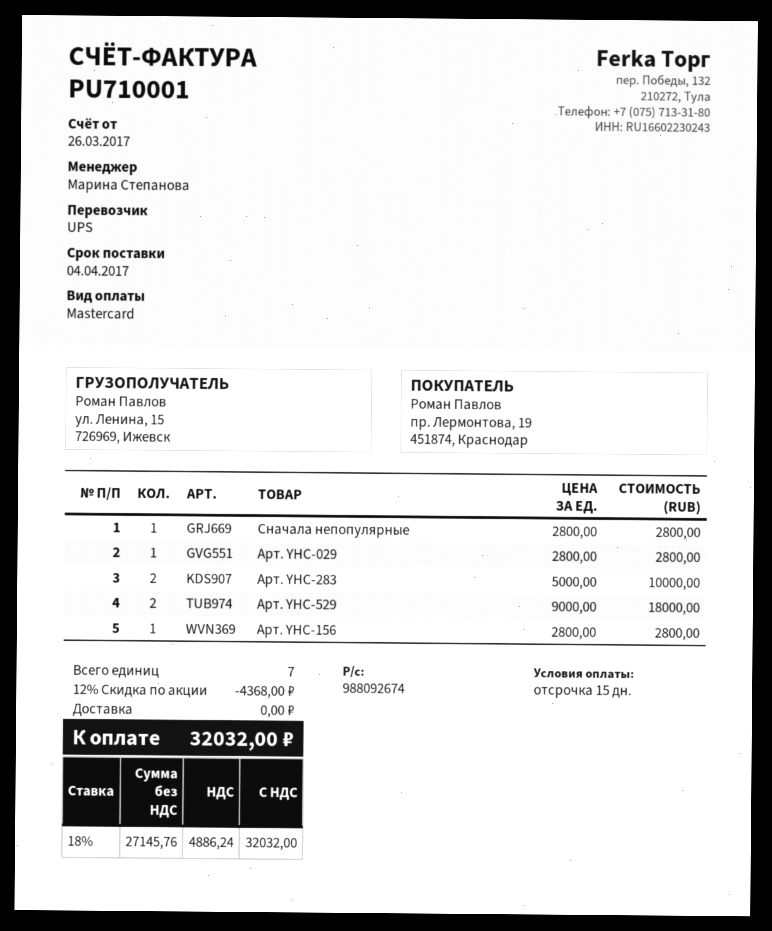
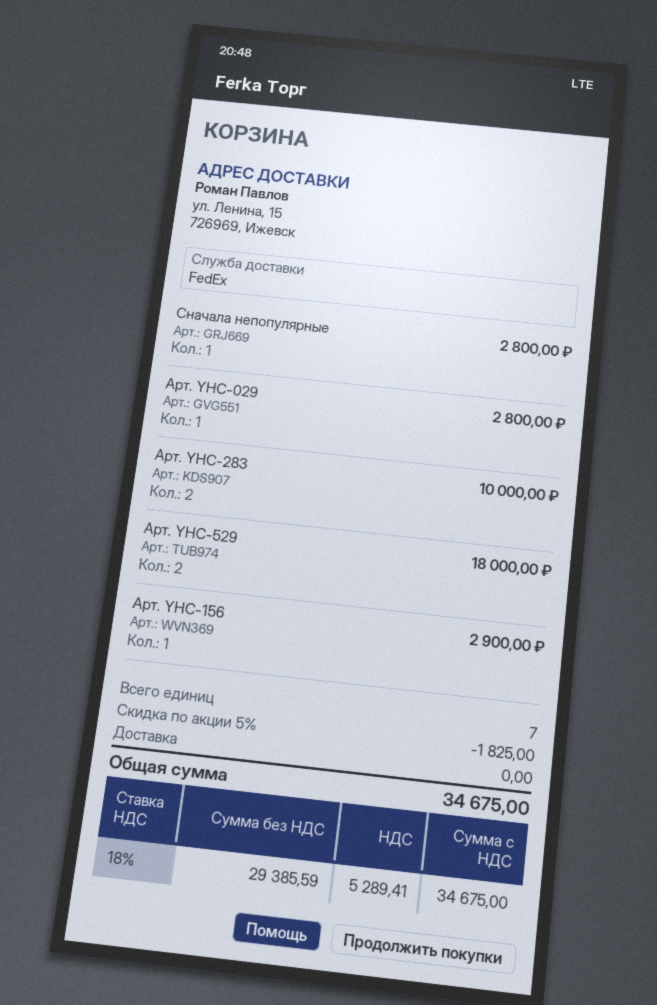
shipping method: UPS -> FedEx
Арт. YHC-156: 1 for 2800.00 -> 1 for 2900.00
discount: 12% = 4368.00 -> 5% = 1825.00
net: 27145.76 -> 29385.59
tax: 18% = 4886.24 -> 18% = 5289.41
total: 32032.00 -> 34675.00

